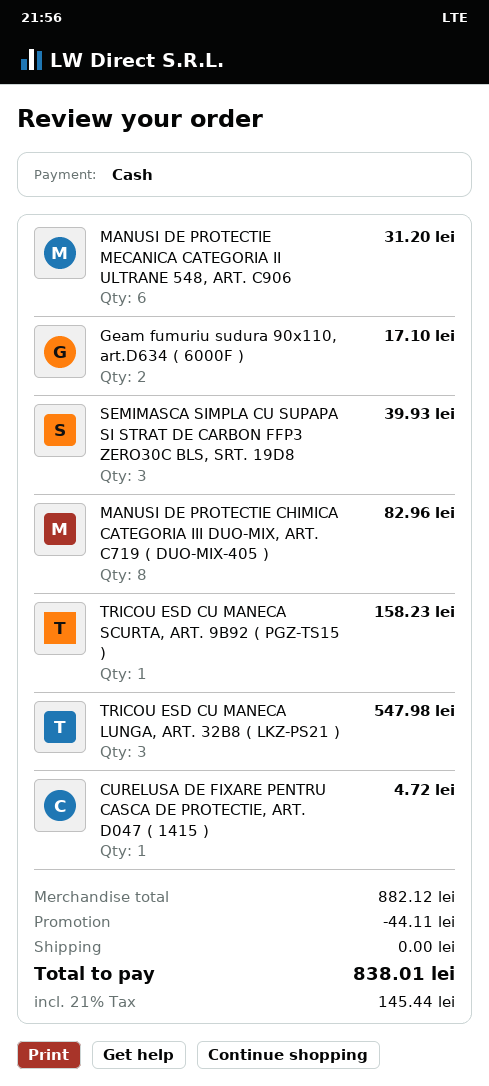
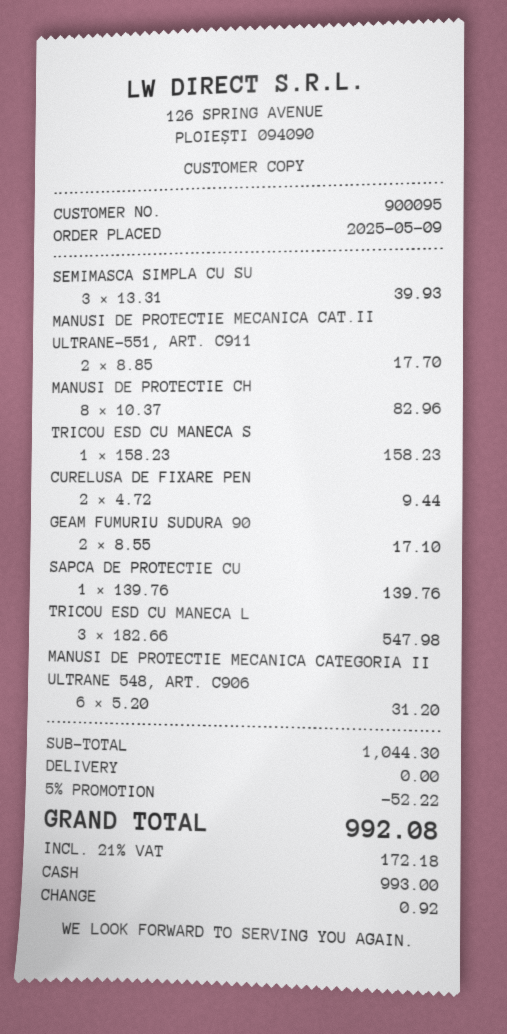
CURELUSA DE FIXARE PENTRU CASCA DE PROTECTIE, ART. D047 ( 1415 ): 1 for 4.72 -> 2 for 9.44
MANUSI DE PROTECTIE MECANICA CAT.II ULTRANE-551, ART. C911: none -> 2 for 17.70
SAPCA DE PROTECTIE CU: none -> 1 for 139.76
subtotal: 882.12 -> 1044.30
discount: 44.11 -> 52.22
tax: 21% = 145.44 -> 21% = 172.18
total: 838.01 -> 992.08

